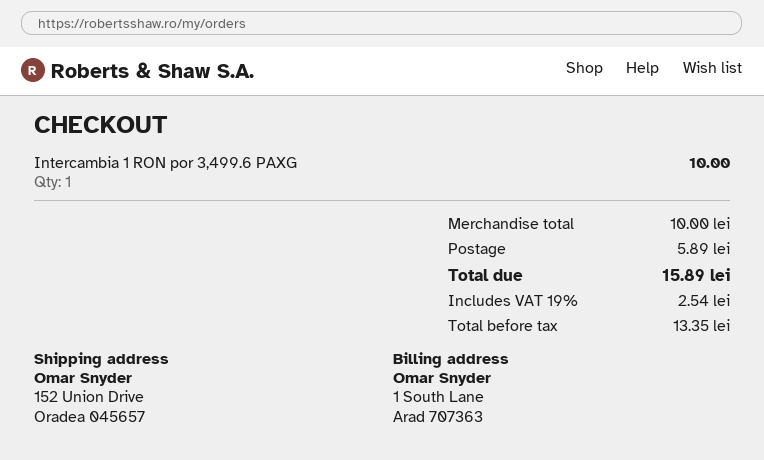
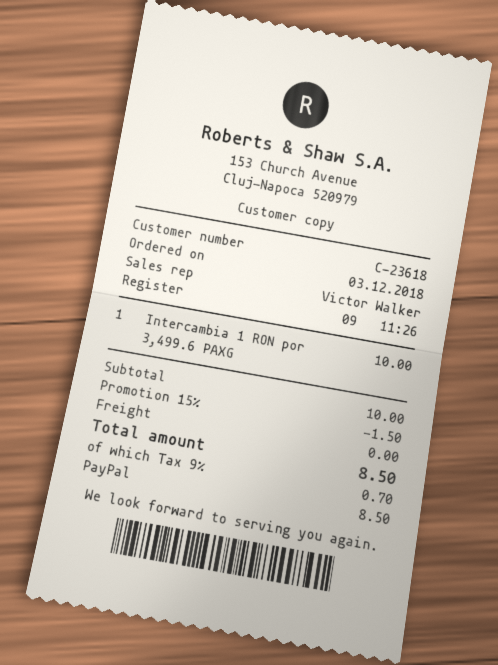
discount: none -> 15% = 1.50
shipping: 5.89 -> 0.00
tax: 19% = 2.54 -> 9% = 0.70
total: 15.89 -> 8.50

